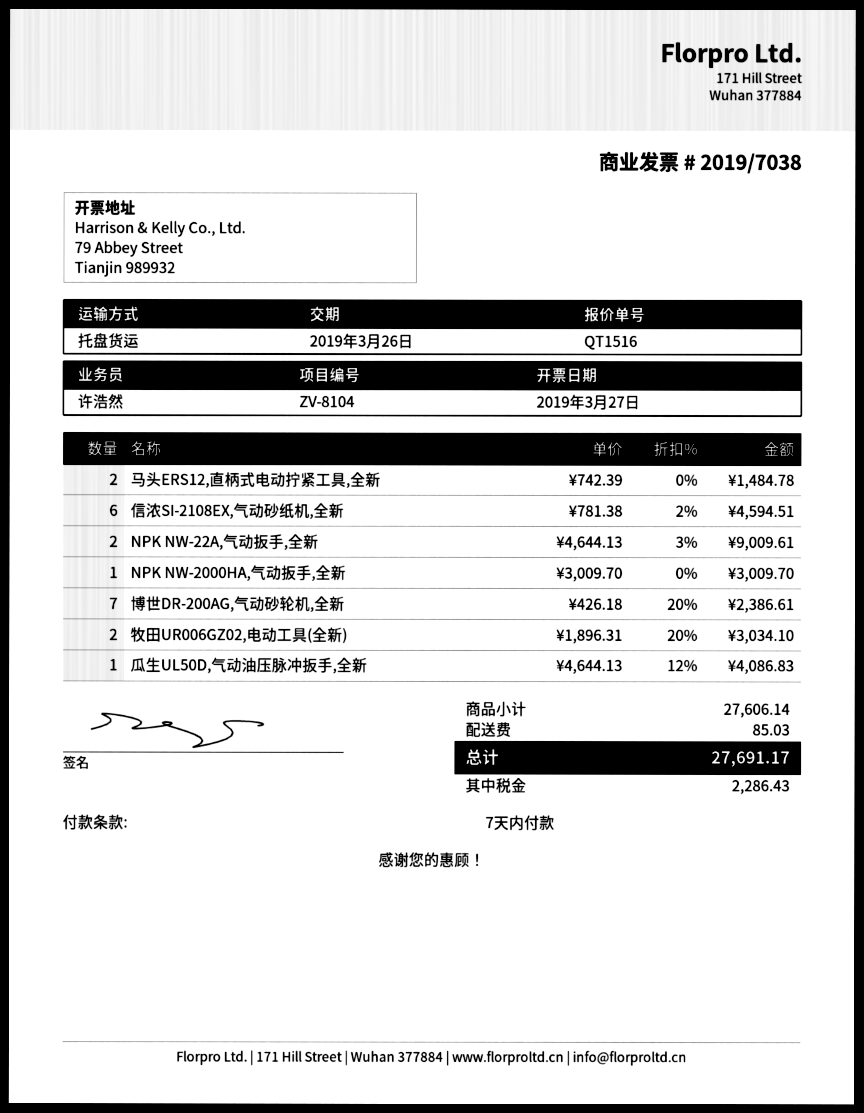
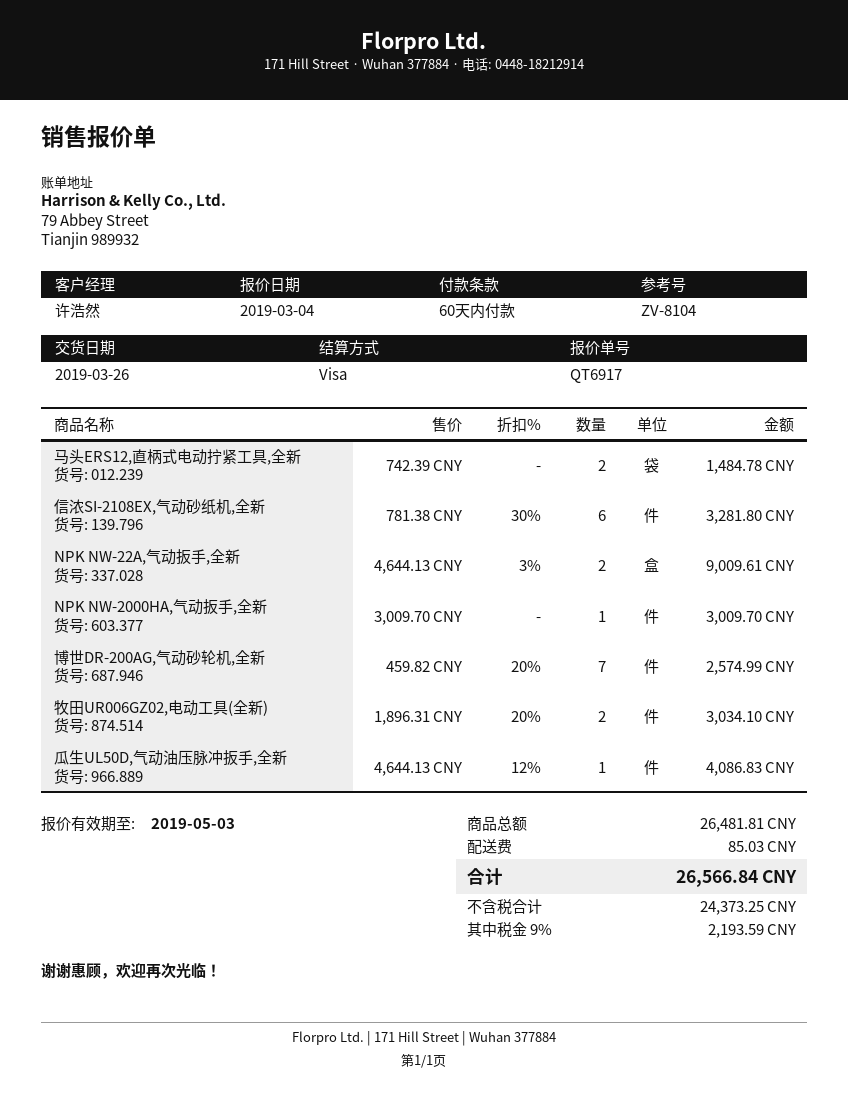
quote number: QT1516 -> QT6917
payment terms: 7 days -> 60 days
信浓SI-2108EX,气动砂纸机,全新: 6 x 781.38 - 2% = 4594.51 -> 6 x 781.38 - 30% = 3281.80
博世DR-200AG,气动砂轮机,全新: 7 x 426.18 - 20% = 2386.61 -> 7 x 459.82 - 20% = 2574.99
subtotal: 27606.14 -> 26481.81
tax: 2286.43 -> 2193.59
total: 27691.17 -> 26566.84

